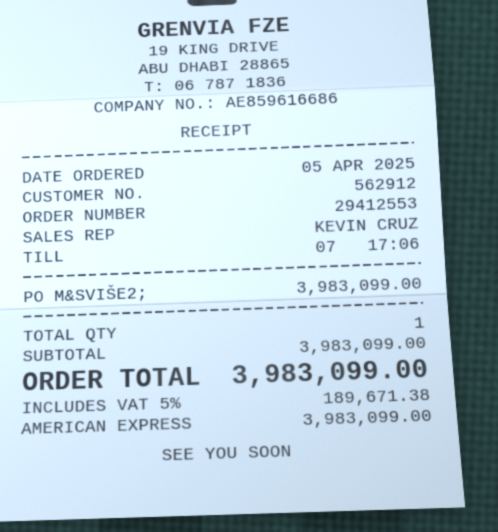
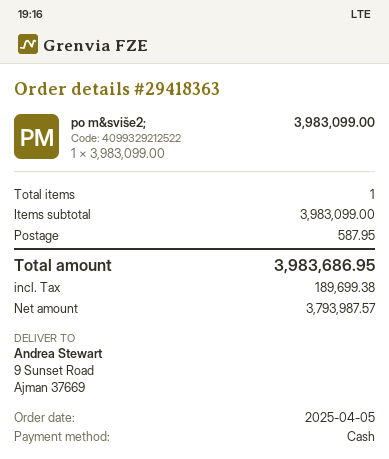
order number: 29412553 -> 29418363
payment method: American Express -> cash
shipping: none -> 587.95
tax: 189671.38 -> 189699.38
total: 3983099.00 -> 3983686.95

